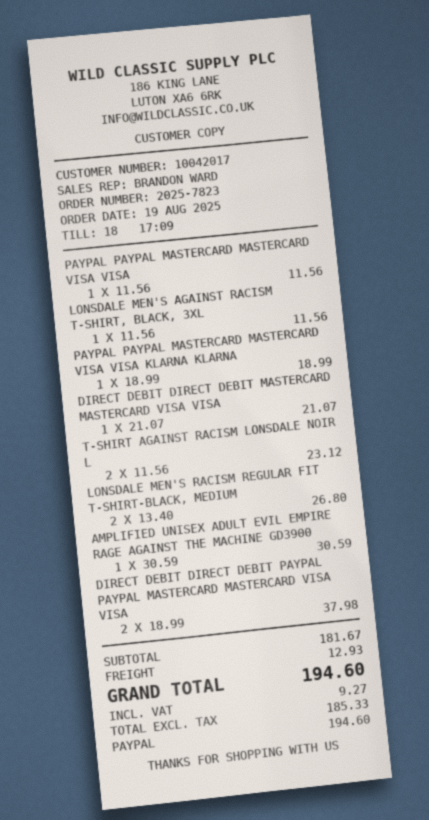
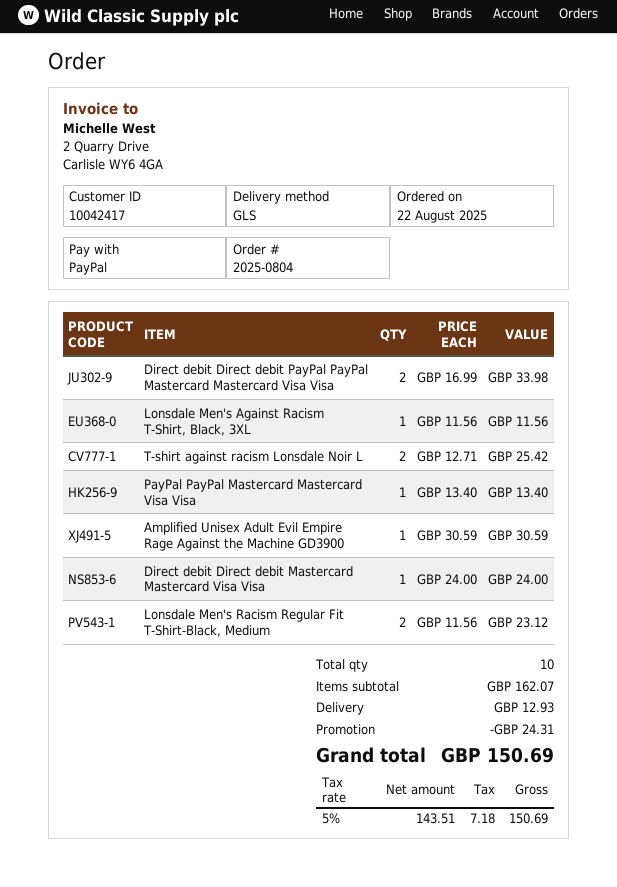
order number: 2025-7823 -> 2025-0804
order date: 2025-08-19 -> 2025-08-22
customer number: 10042017 -> 10042417
PAYPAL PAYPAL MASTERCARD MASTERCARD VISA VISA: 1 x 11.56 = 11.56 -> 1 x 13.40 = 13.40
PAYPAL PAYPAL MASTERCARD MASTERCARD VISA VISA KLARNA KLARNA: 1 x 18.99 = 18.99 -> none
DIRECT DEBIT DIRECT DEBIT MASTERCARD MASTERCARD VISA VISA: 1 x 21.07 = 21.07 -> 1 x 24.00 = 24.00
T-SHIRT AGAINST RACISM LONSDALE NOIR L: 2 x 11.56 = 23.12 -> 2 x 12.71 = 25.42
LONSDALE MEN'S RACISM REGULAR FIT T-SHIRT-BLACK, MEDIUM: 2 x 13.40 = 26.80 -> 2 x 11.56 = 23.12
DIRECT DEBIT DIRECT DEBIT PAYPAL PAYPAL MASTERCARD MASTERCARD VISA VISA: 2 x 18.99 = 37.98 -> 2 x 16.99 = 33.98
subtotal: 181.67 -> 162.07
discount: none -> 24.31
net: 185.33 -> 143.51
tax: 9.27 -> 7.18
total: 194.60 -> 150.69

